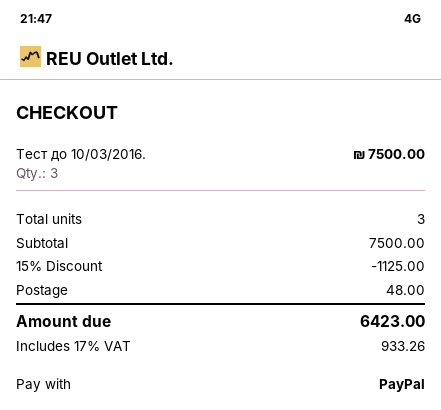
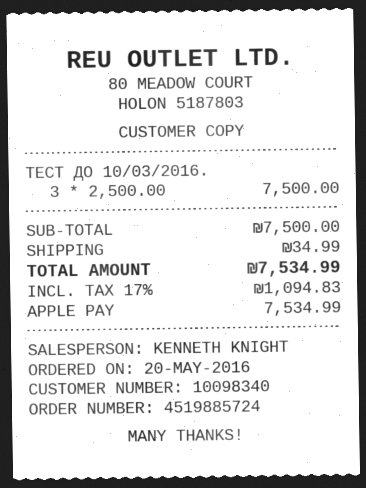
payment method: PayPal -> Apple Pay
discount: 15% = 1125.00 -> none
shipping: 48.00 -> 34.99
tax: 17% = 933.26 -> 17% = 1094.83
total: 6423.00 -> 7534.99

